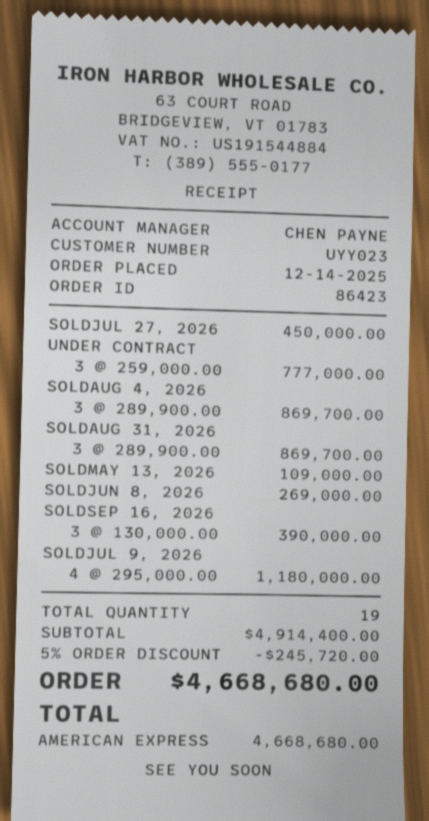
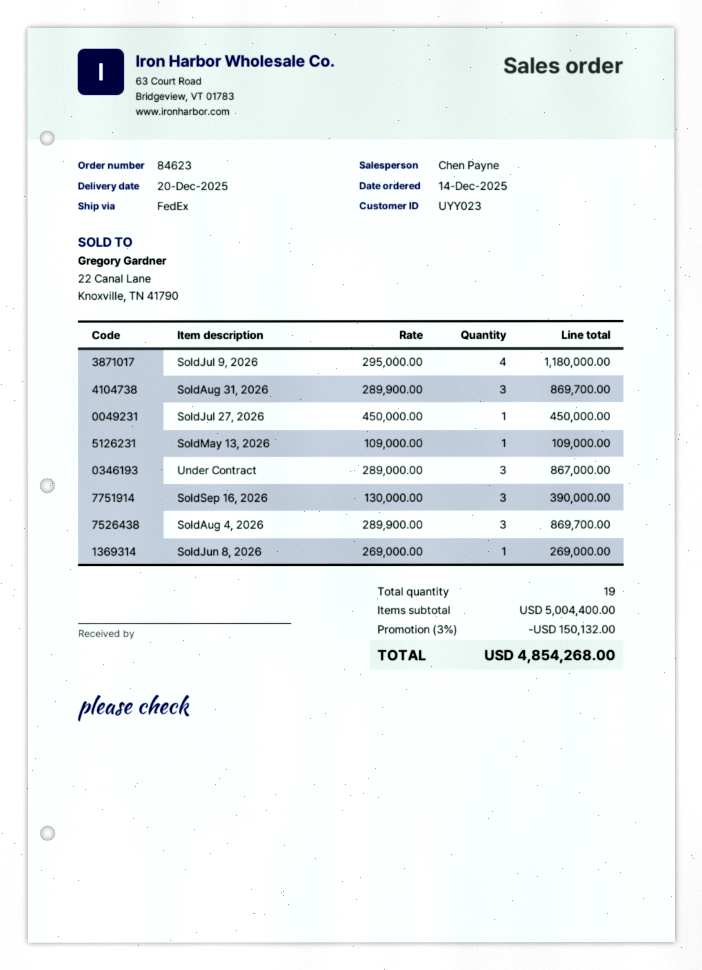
order number: 86423 -> 84623
UNDER CONTRACT: 3 x 259000.00 = 777000.00 -> 3 x 289000.00 = 867000.00
subtotal: 4914400.00 -> 5004400.00
discount: 5% = 245720.00 -> 3% = 150132.00
total: 4668680.00 -> 4854268.00

